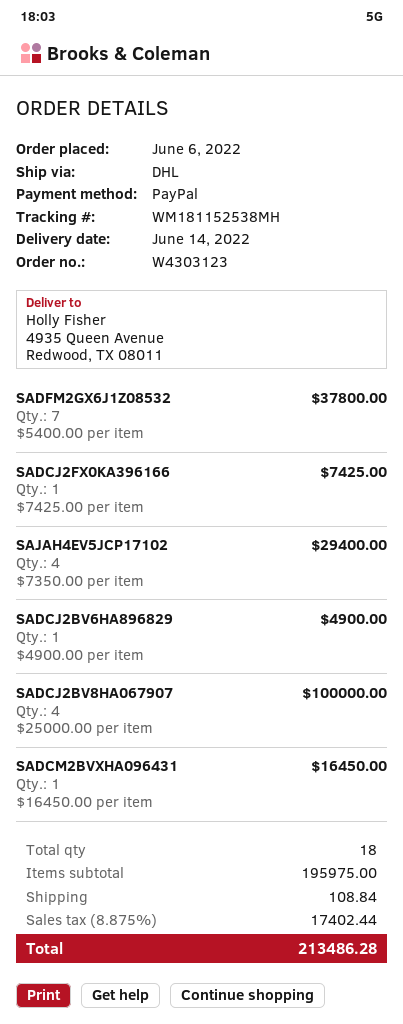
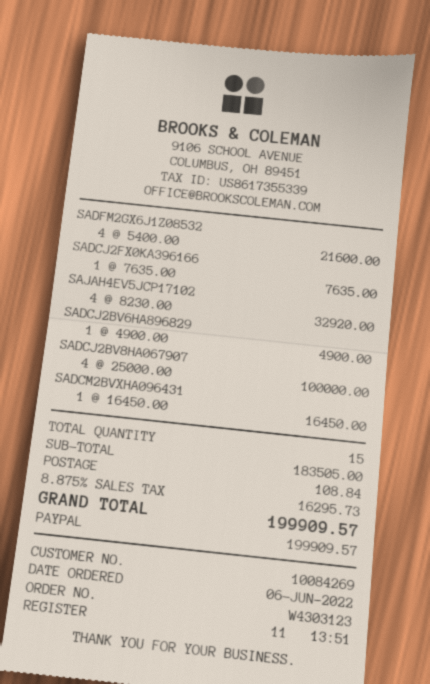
SADFM2GX6J1Z08532: 7 x 5400.00 = 37800.00 -> 4 x 5400.00 = 21600.00
SADCJ2FX0KA396166: 1 x 7425.00 = 7425.00 -> 1 x 7635.00 = 7635.00
SAJAH4EV5JCP17102: 4 x 7350.00 = 29400.00 -> 4 x 8230.00 = 32920.00
total quantity: 18 -> 15
subtotal: 195975.00 -> 183505.00
tax: 8.875% = 17402.44 -> 8.875% = 16295.73
total: 213486.28 -> 199909.57

